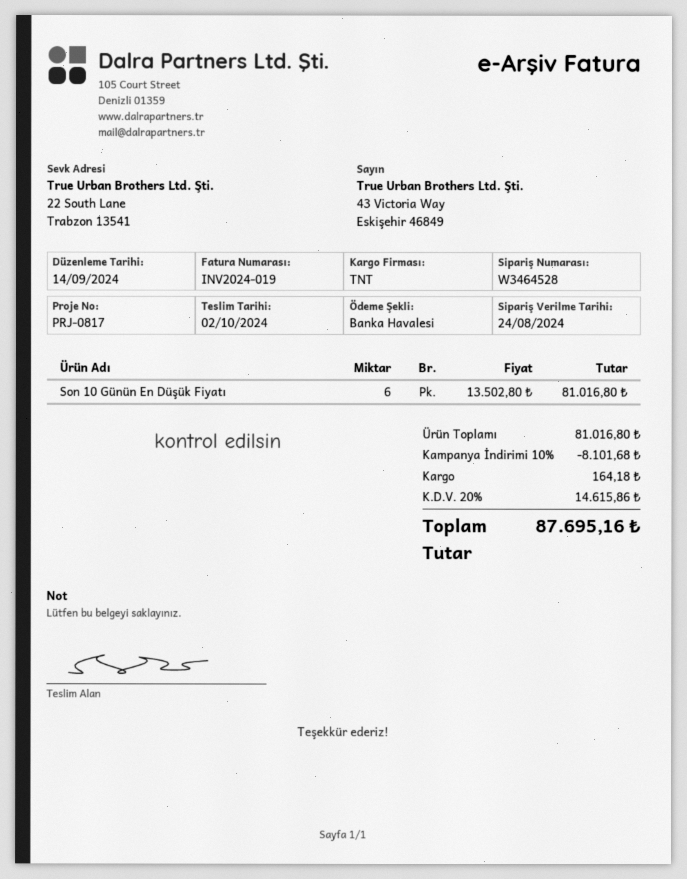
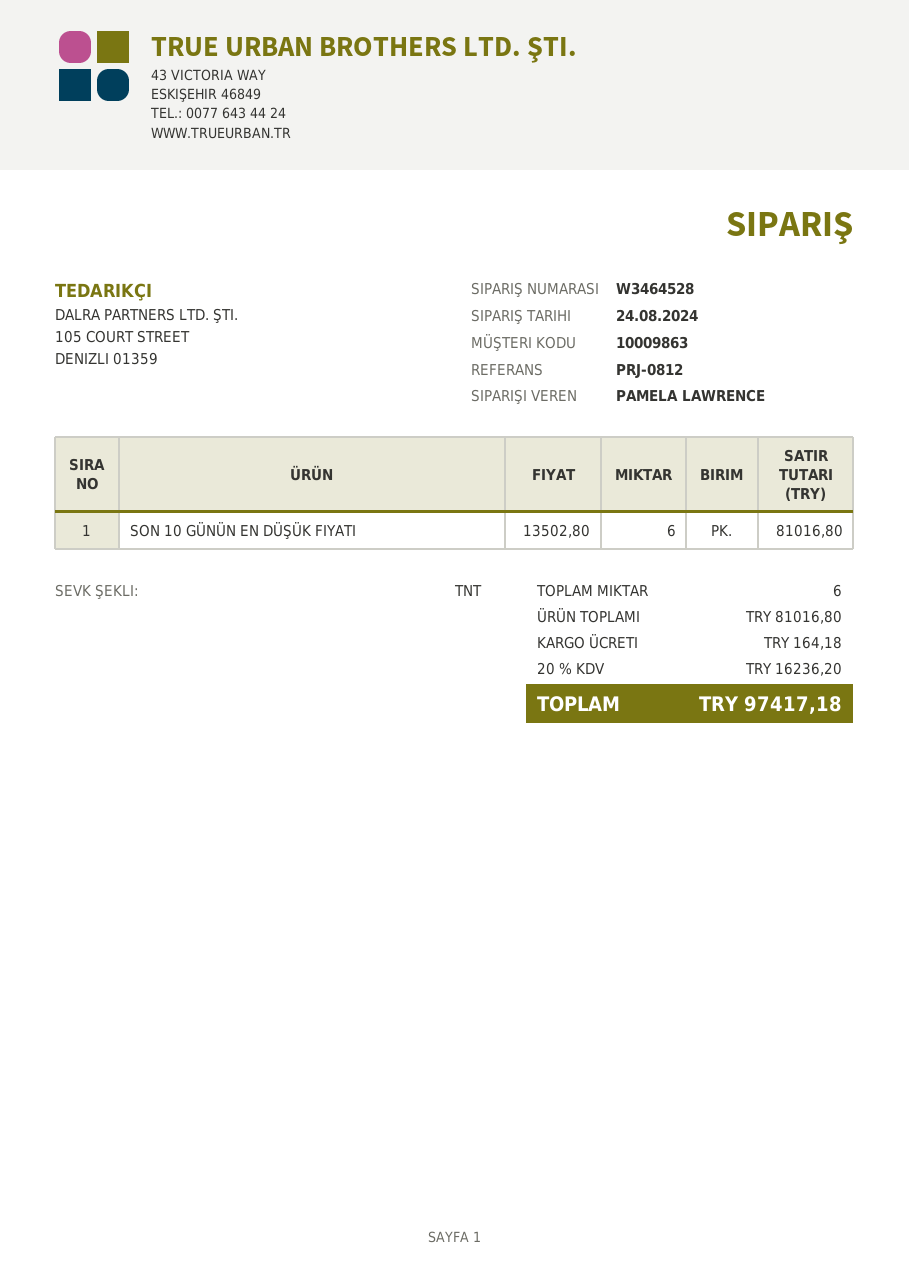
reference: PRJ-0817 -> PRJ-0812
discount: 10% = 8101.68 -> none
tax: 20% = 14615.86 -> 20% = 16236.20
total: 87695.16 -> 97417.18

